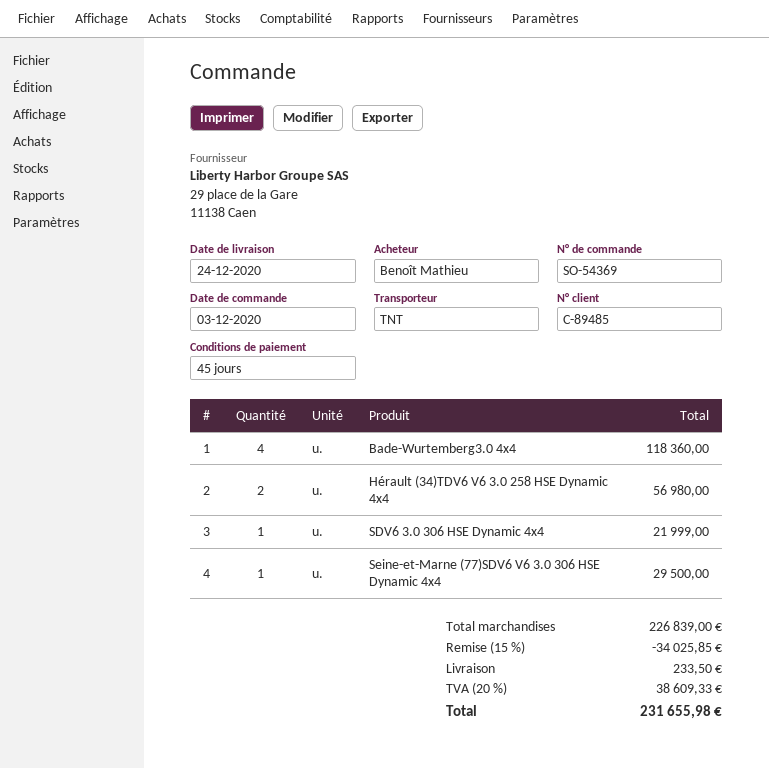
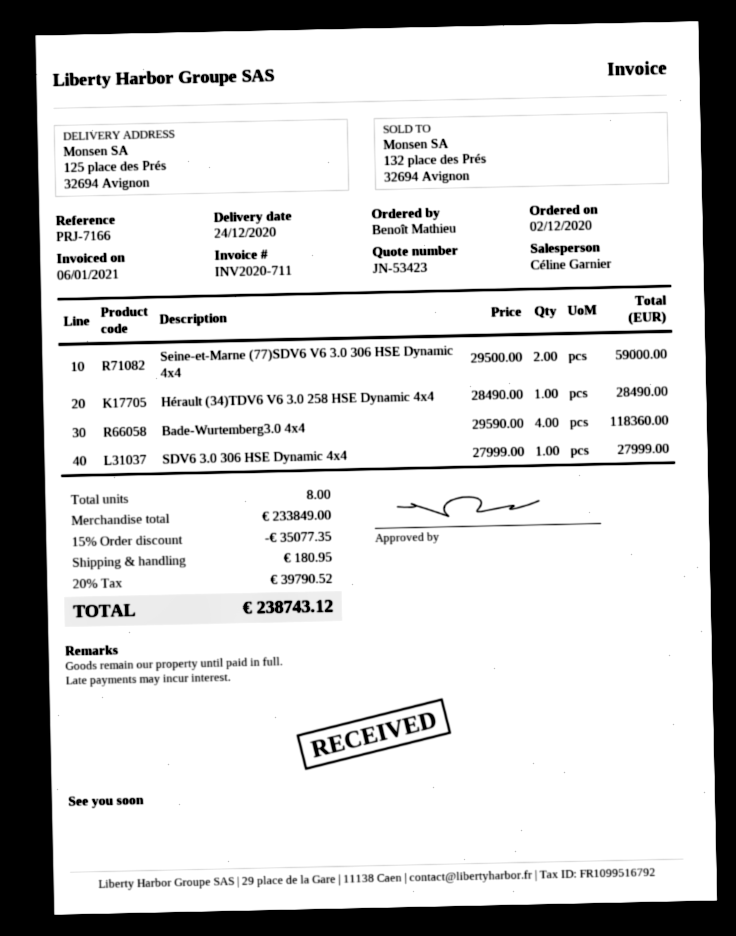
order date: 2020-12-03 -> 2020-12-02
Hérault (34)TDV6 V6 3.0 258 HSE Dynamic 4x4: 2 for 56980.00 -> 1 for 28490.00
SDV6 3.0 306 HSE Dynamic 4x4: 1 for 21999.00 -> 1 for 27999.00
Seine-et-Marne (77)SDV6 V6 3.0 306 HSE Dynamic 4x4: 1 for 29500.00 -> 2 for 59000.00
subtotal: 226839.00 -> 233849.00
discount: 15% = 34025.85 -> 15% = 35077.35
shipping: 233.50 -> 180.95
tax: 20% = 38609.33 -> 20% = 39790.52
total: 231655.98 -> 238743.12

